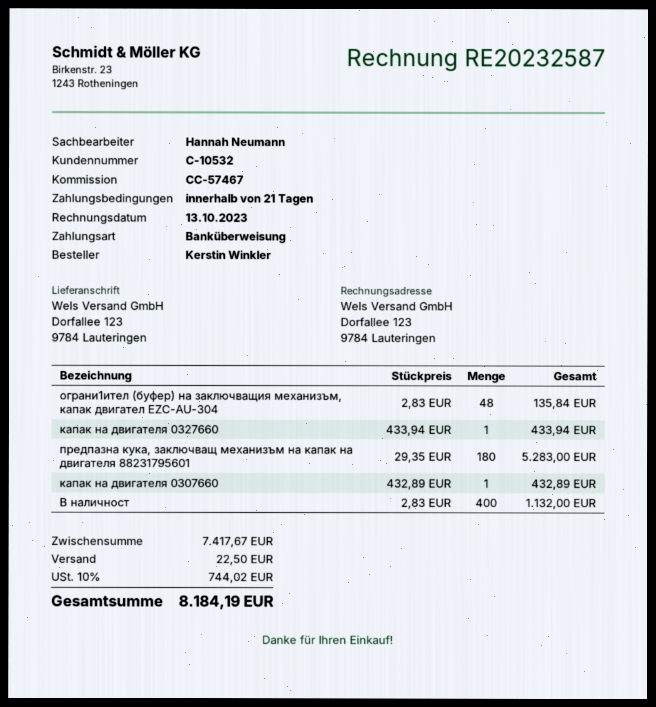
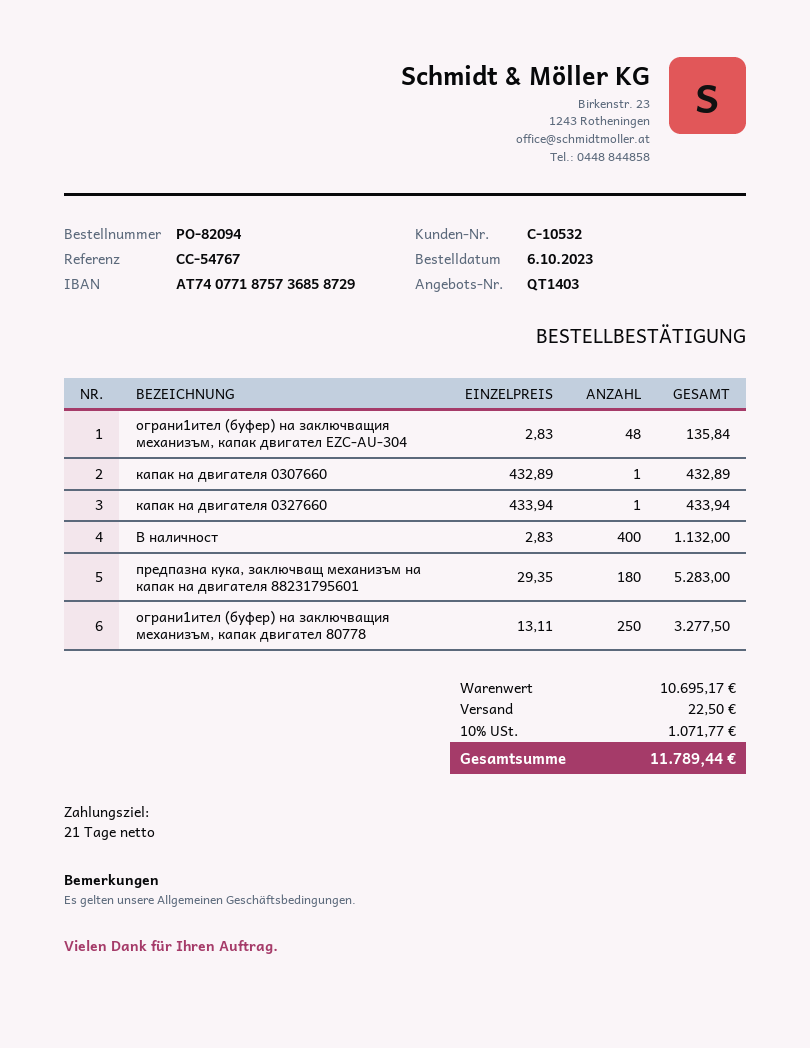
reference: CC-57467 -> CC-54767
ограни1ител (буфер) на заключващия механизъм, капак двигател 80778: none -> 250 x 13.11 = 3277.50
subtotal: 7417.67 -> 10695.17
tax: 10% = 744.02 -> 10% = 1071.77
total: 8184.19 -> 11789.44

